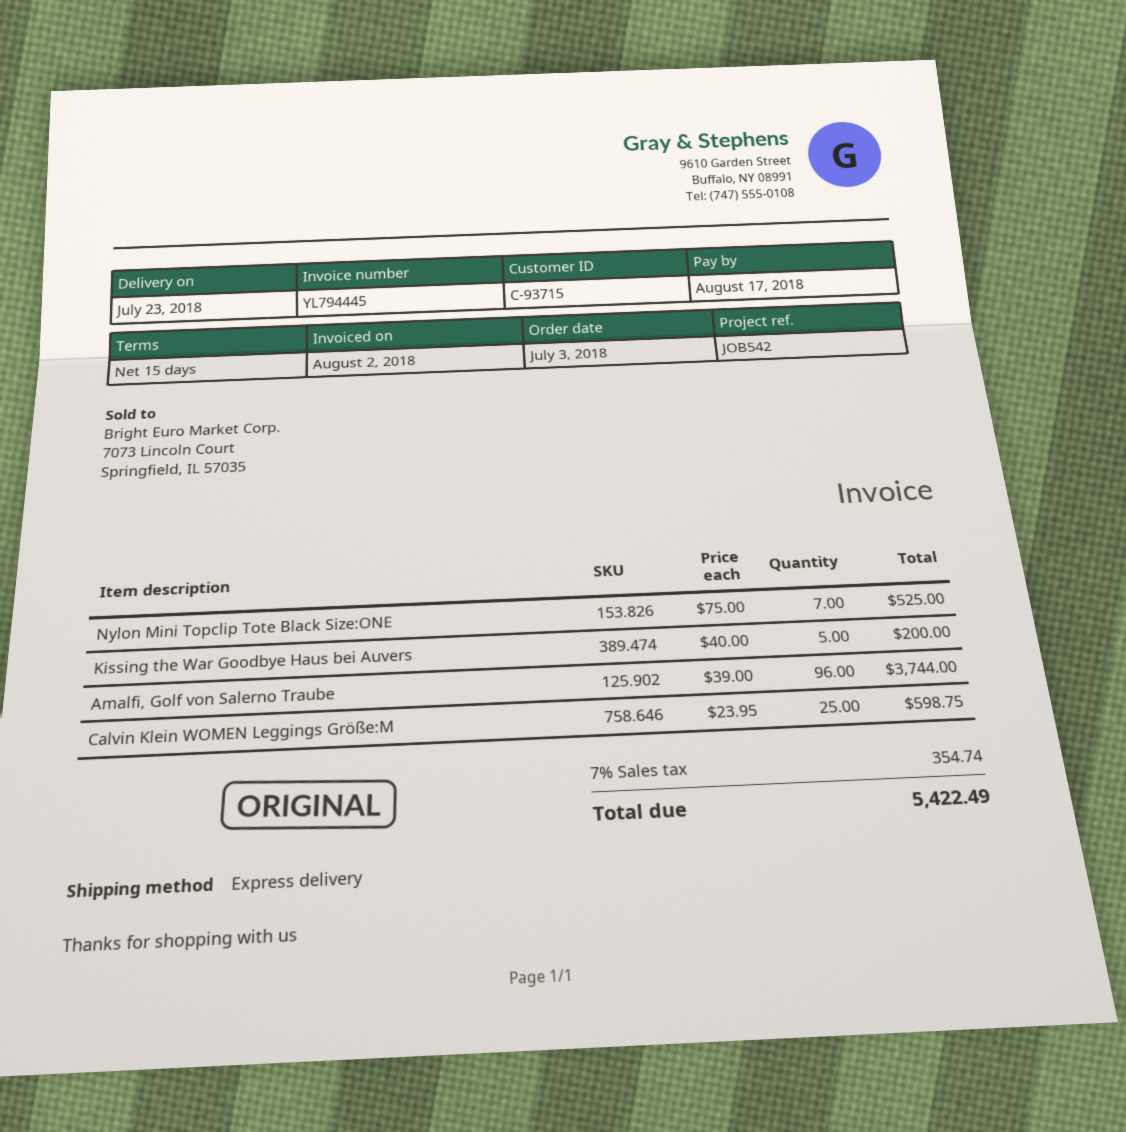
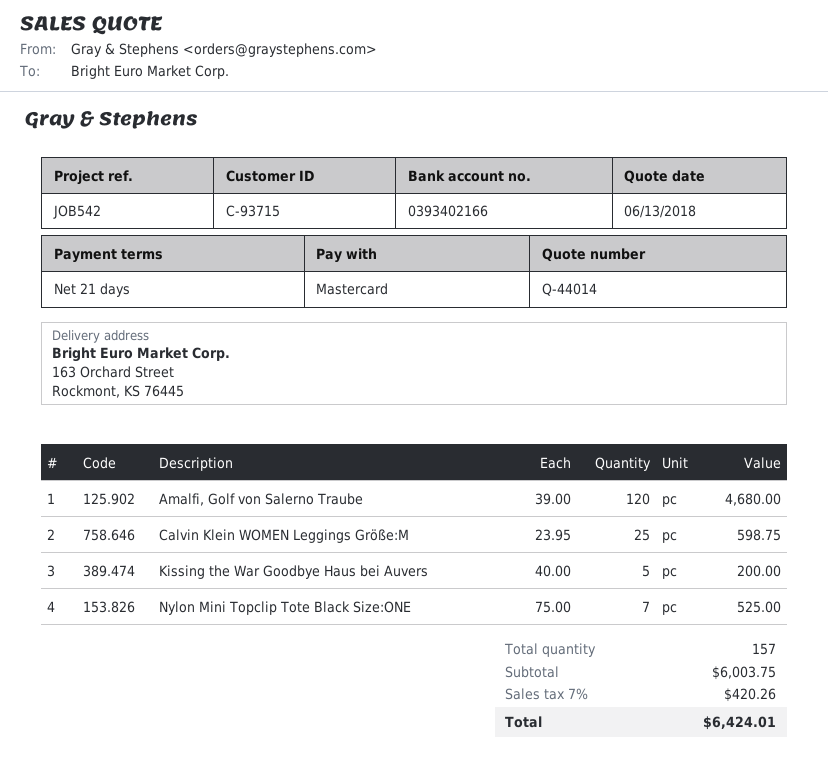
payment terms: 15 days -> 21 days
Amalfi, Golf von Salerno Traube: 96 x 39.00 = 3744.00 -> 120 x 39.00 = 4680.00
tax: 7% = 354.74 -> 7% = 420.26
total: 5422.49 -> 6424.01

